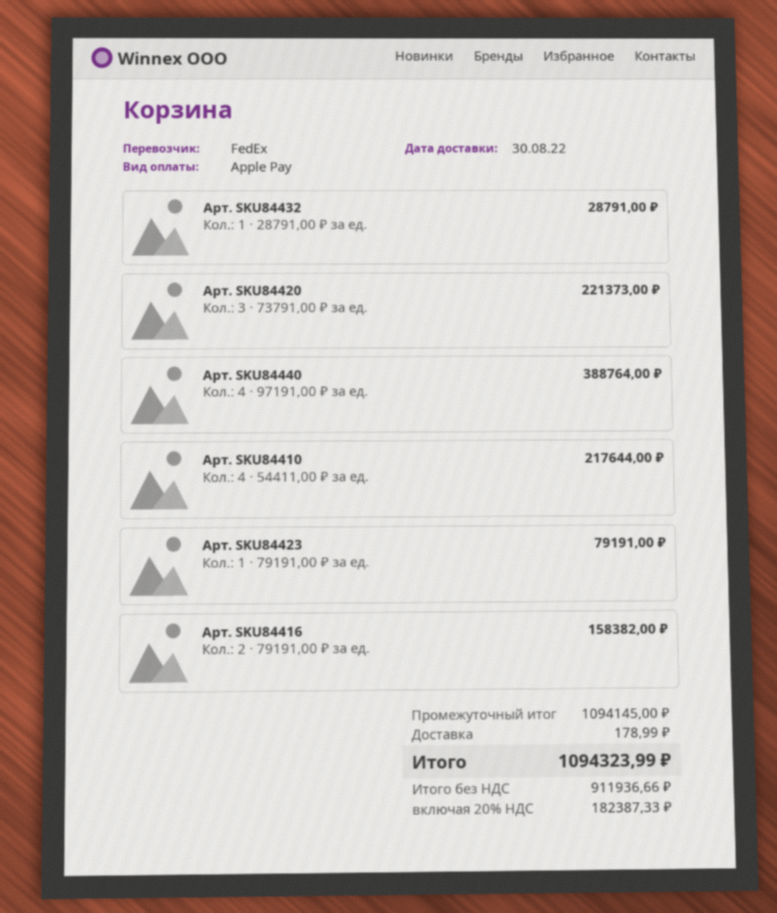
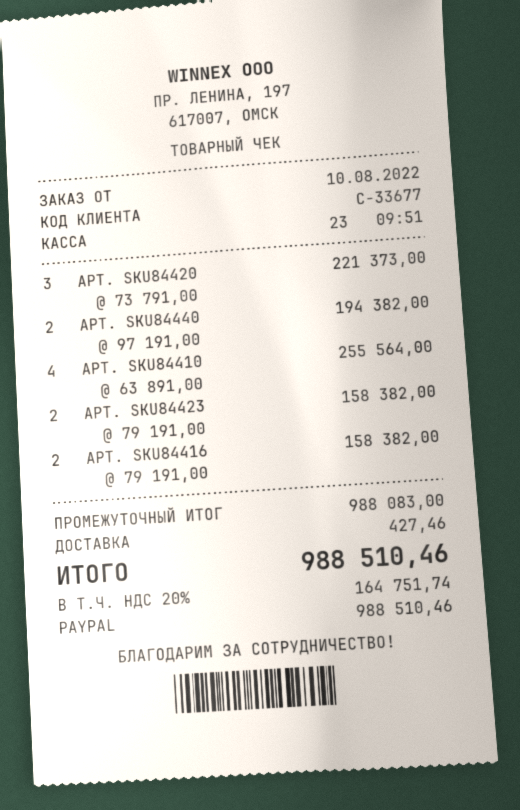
payment method: Apple Pay -> PayPal
Арт. SKU84432: 1 x 28791.00 = 28791.00 -> none
Арт. SKU84440: 4 x 97191.00 = 388764.00 -> 2 x 97191.00 = 194382.00
Арт. SKU84410: 4 x 54411.00 = 217644.00 -> 4 x 63891.00 = 255564.00
Арт. SKU84423: 1 x 79191.00 = 79191.00 -> 2 x 79191.00 = 158382.00
subtotal: 1094145.00 -> 988083.00
shipping: 178.99 -> 427.46
tax: 20% = 182387.33 -> 20% = 164751.74
total: 1094323.99 -> 988510.46

